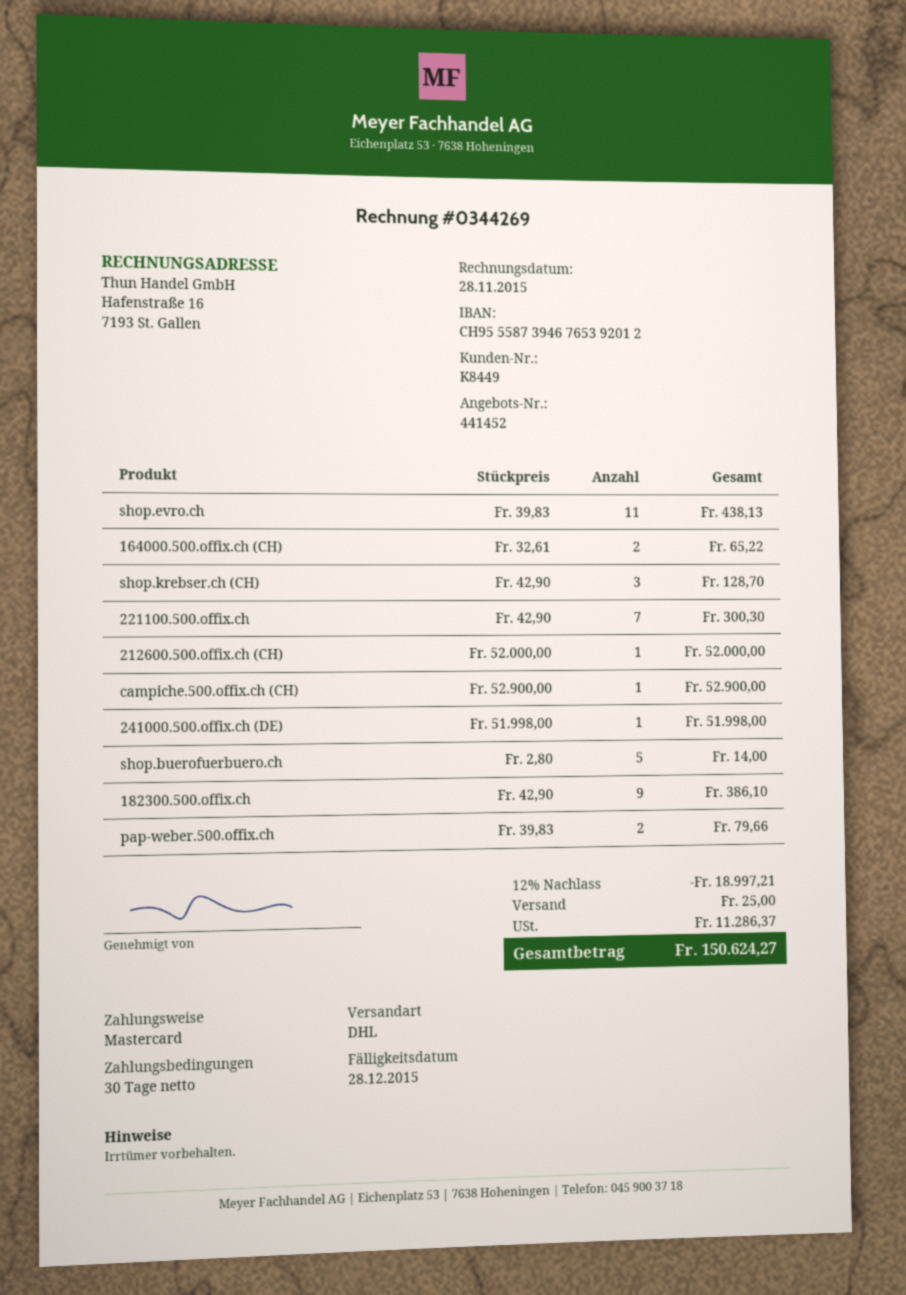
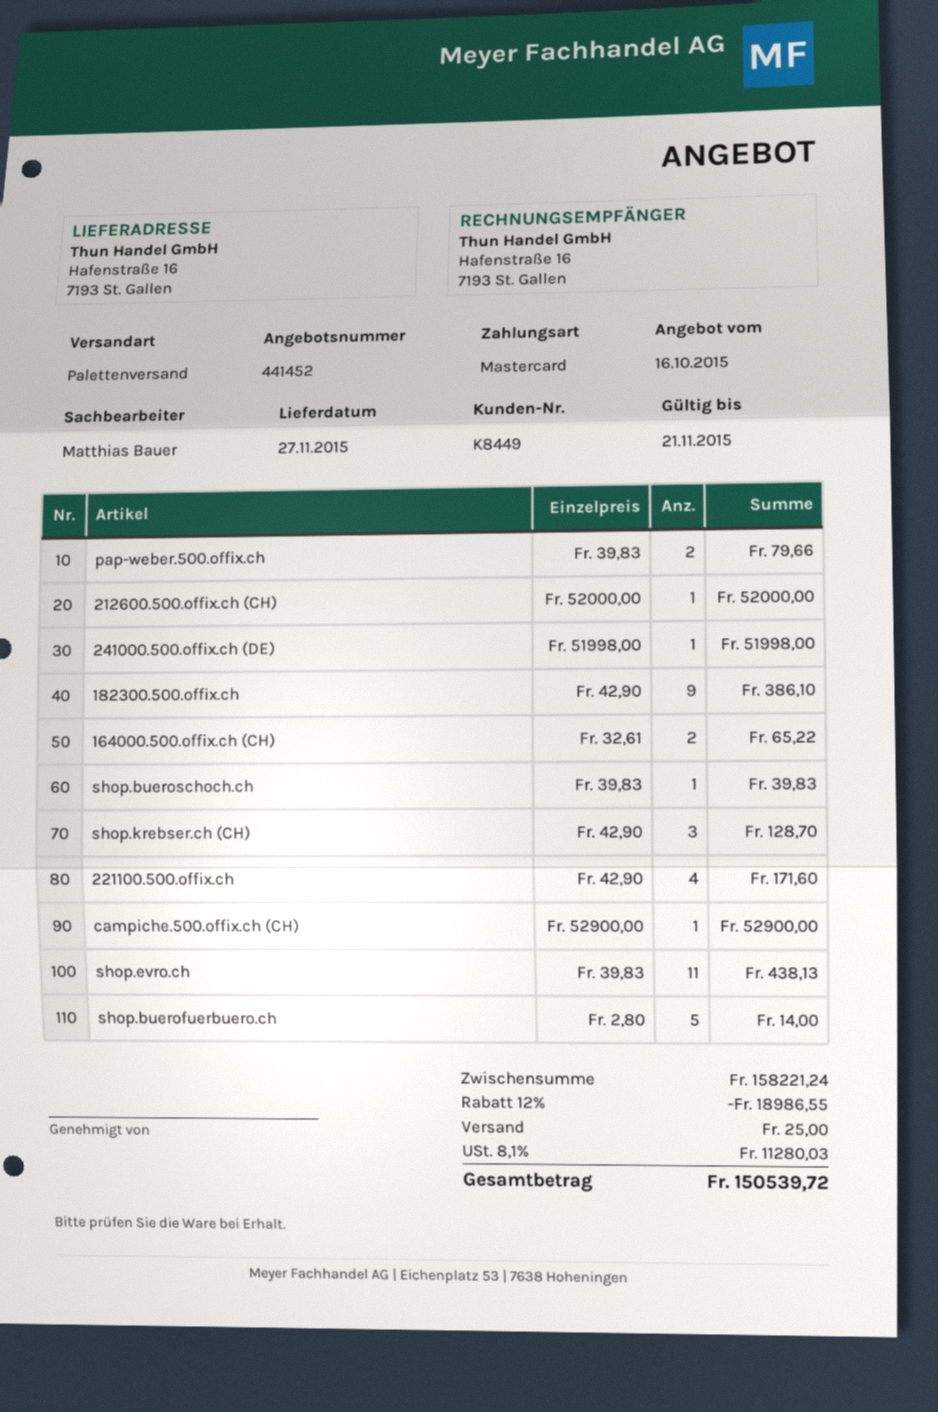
shipping method: DHL -> pallet freight
221100.500.offix.ch: 7 x 42.90 = 300.30 -> 4 x 42.90 = 171.60
shop.bueroschoch.ch: none -> 1 x 39.83 = 39.83
discount: 12% = 18997.21 -> 12% = 18986.55
tax: 11286.37 -> 11280.03
total: 150624.27 -> 150539.72

